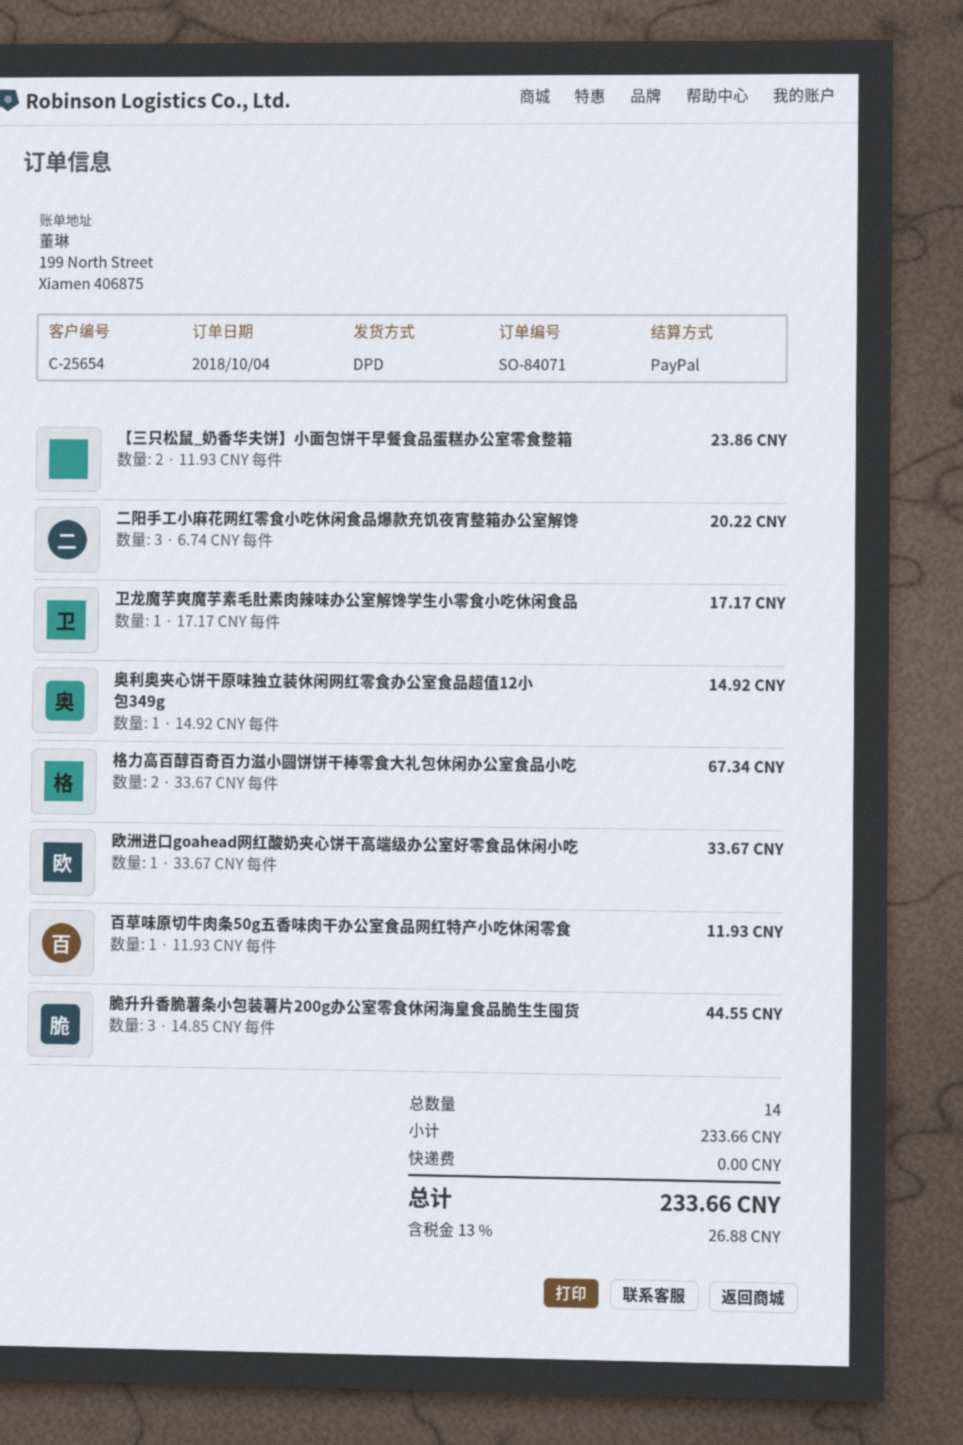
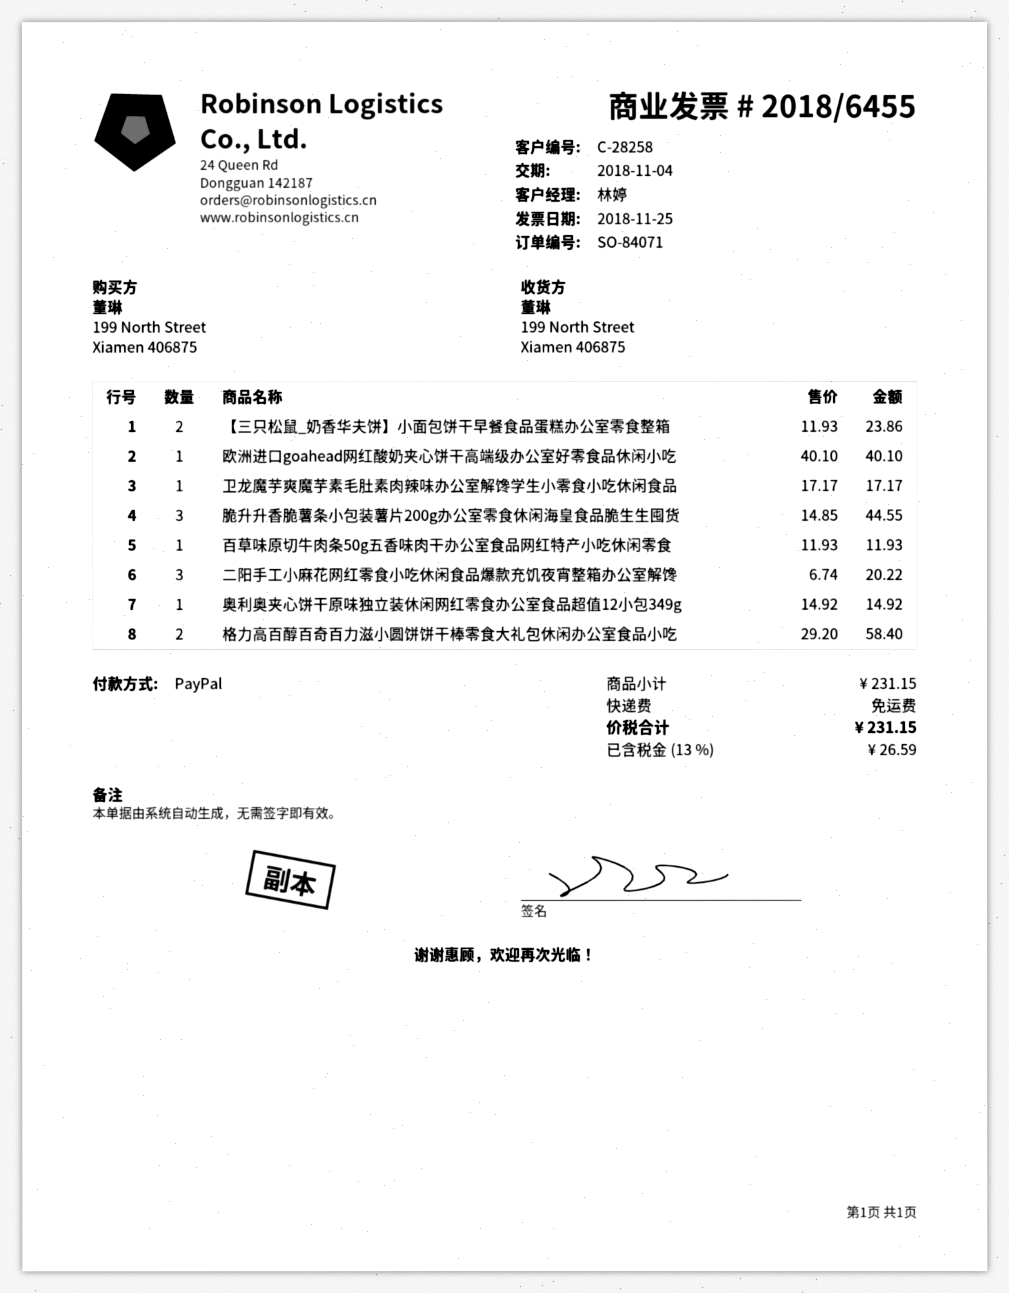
customer number: C-25654 -> C-28258
格力高百醇百奇百力滋小圆饼饼干棒零食大礼包休闲办公室食品小吃: 2 x 33.67 = 67.34 -> 2 x 29.20 = 58.40
欧洲进口goahead网红酸奶夹心饼干高端级办公室好零食品休闲小吃: 1 x 33.67 = 33.67 -> 1 x 40.10 = 40.10
subtotal: 233.66 -> 231.15
tax: 13% = 26.88 -> 13% = 26.59
total: 233.66 -> 231.15

